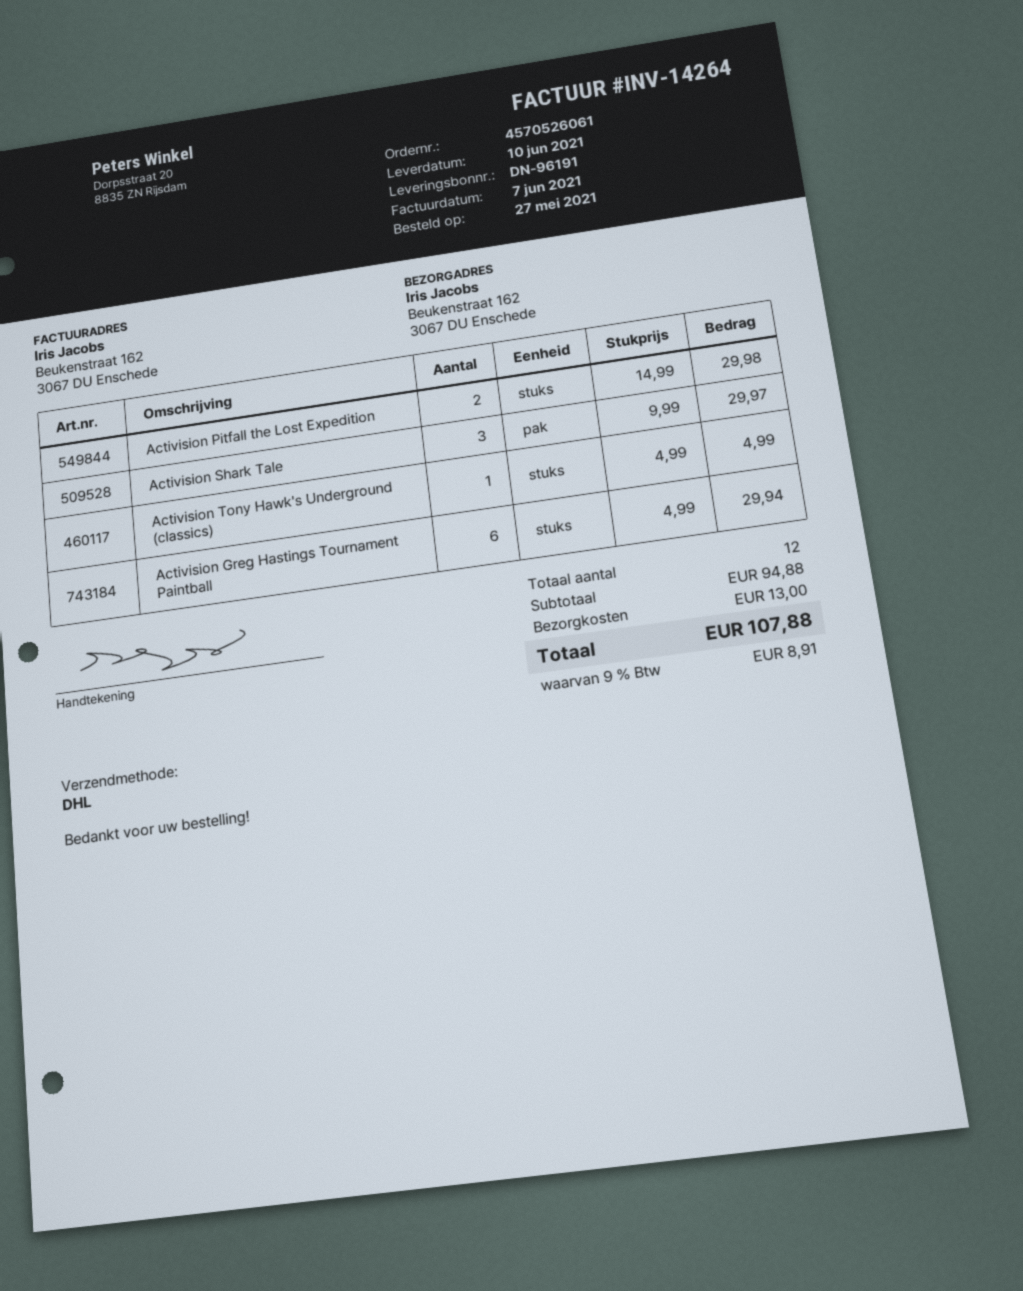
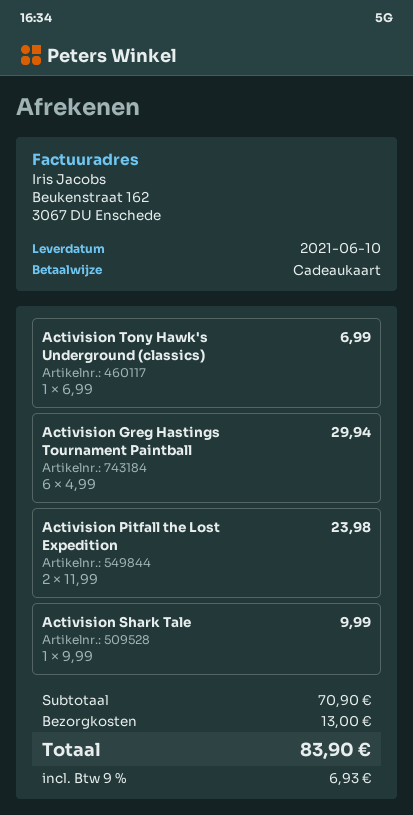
Activision Pitfall the Lost Expedition: 2 x 14.99 = 29.98 -> 2 x 11.99 = 23.98
Activision Shark Tale: 3 x 9.99 = 29.97 -> 1 x 9.99 = 9.99
Activision Tony Hawk's Underground (classics): 1 x 4.99 = 4.99 -> 1 x 6.99 = 6.99
subtotal: 94.88 -> 70.90
tax: 9% = 8.91 -> 9% = 6.93
total: 107.88 -> 83.90

